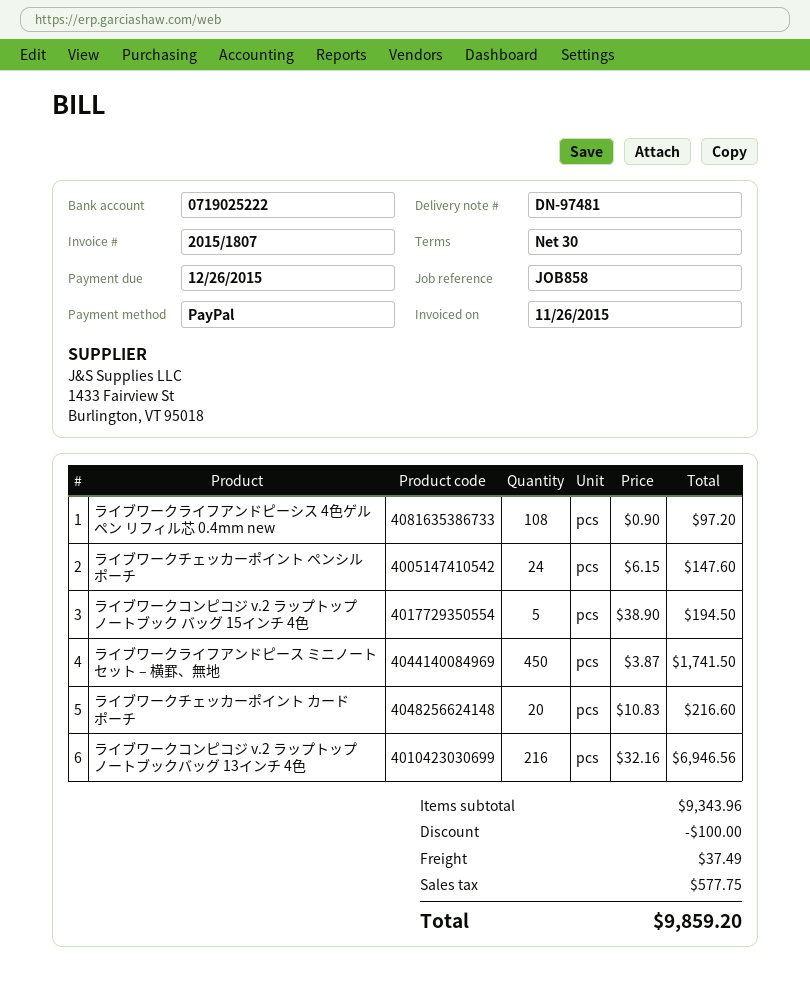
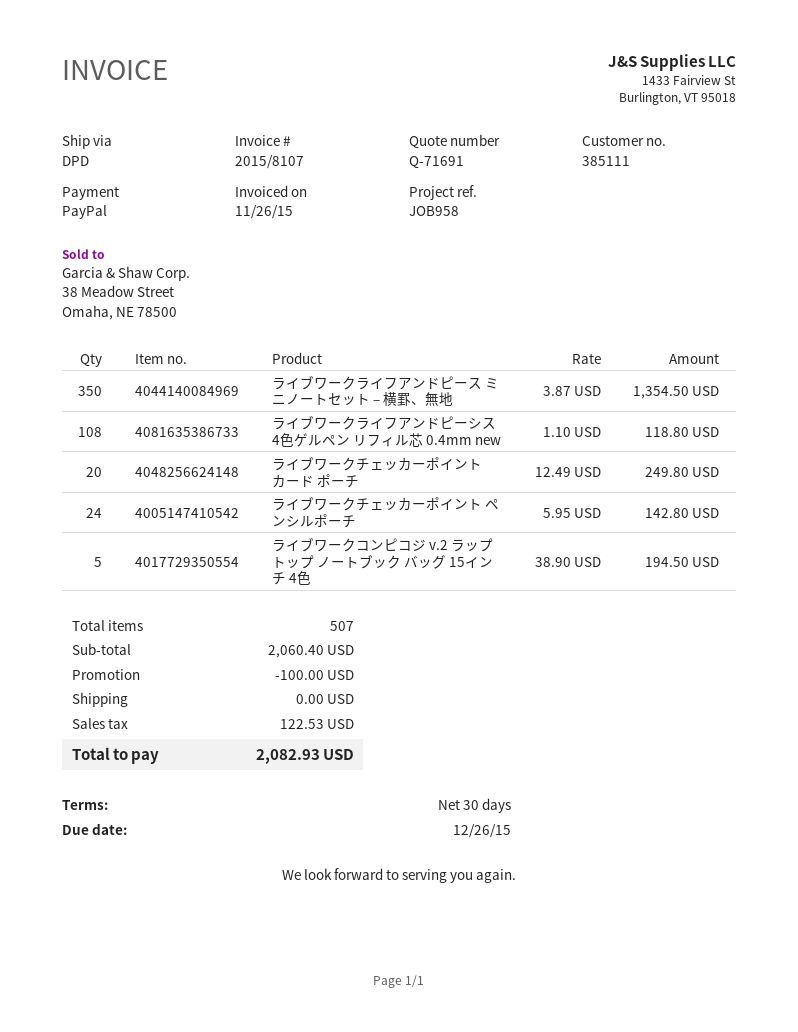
invoice number: 2015/1807 -> 2015/8107
reference: JOB858 -> JOB958
ライブワークライフアンドピーシス 4色ゲルペン リフィル芯 0.4mm new: 108 x 0.90 = 97.20 -> 108 x 1.10 = 118.80
ライブワークチェッカーポイント ペンシルポーチ: 24 x 6.15 = 147.60 -> 24 x 5.95 = 142.80
ライブワークライフアンドピース ミニノートセット – 横罫、無地: 450 x 3.87 = 1741.50 -> 350 x 3.87 = 1354.50
ライブワークチェッカーポイント カード ポーチ: 20 x 10.83 = 216.60 -> 20 x 12.49 = 249.80
ライブワークコンピコジ v.2 ラップトップノートブックバッグ 13インチ 4色: 216 x 32.16 = 6946.56 -> none
subtotal: 9343.96 -> 2060.40
shipping: 37.49 -> 0.00
tax: 577.75 -> 122.53
total: 9859.20 -> 2082.93

